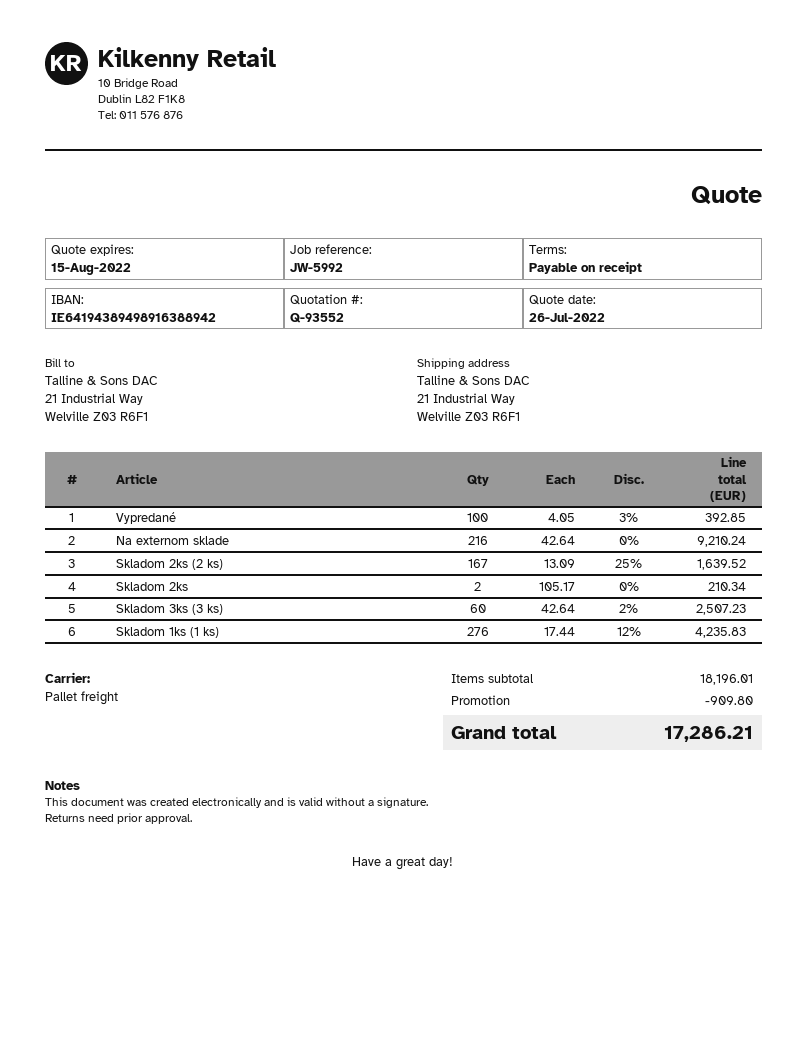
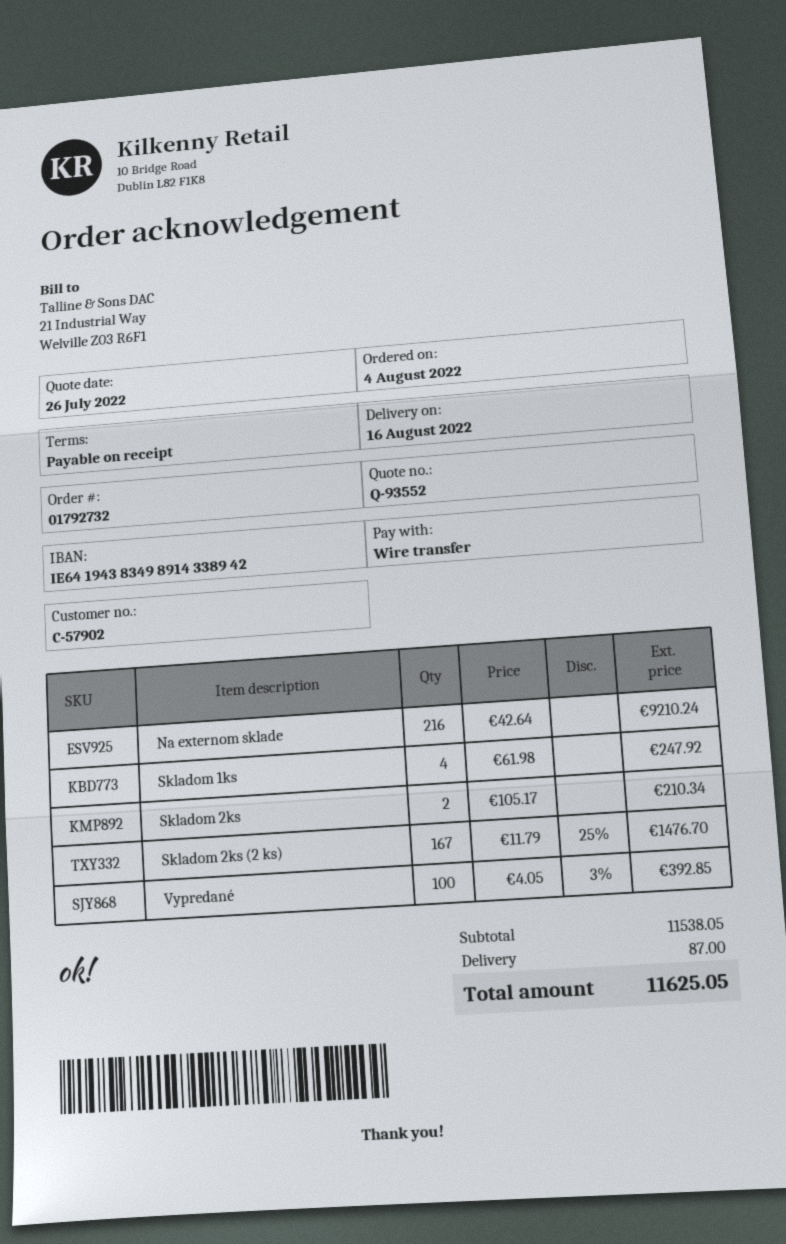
bank account: IE64194389498916388942 -> IE64194383498914338942
Skladom 2ks (2 ks): 167 x 13.09 - 25% = 1639.52 -> 167 x 11.79 - 25% = 1476.70
Skladom 3ks (3 ks): 60 x 42.64 - 2% = 2507.23 -> none
Skladom 1ks (1 ks): 276 x 17.44 - 12% = 4235.83 -> none
Skladom 1ks: none -> 4 x 61.98 = 247.92
subtotal: 18196.01 -> 11538.05
discount: 909.80 -> none
shipping: none -> 87.00
total: 17286.21 -> 11625.05

